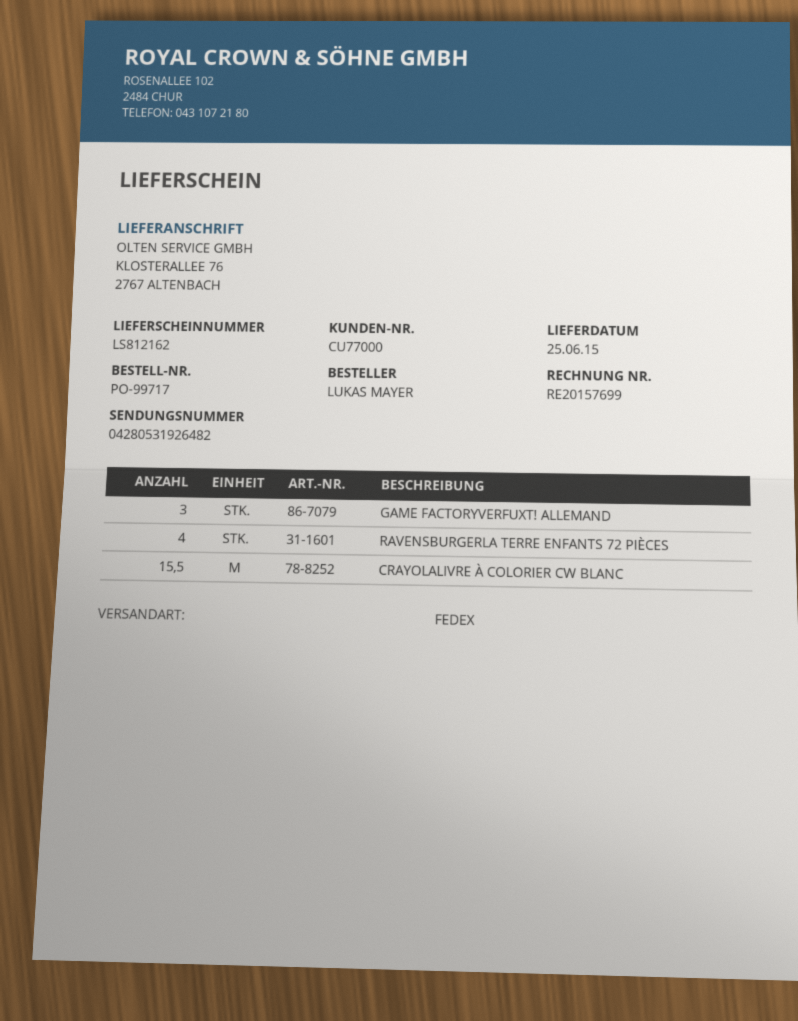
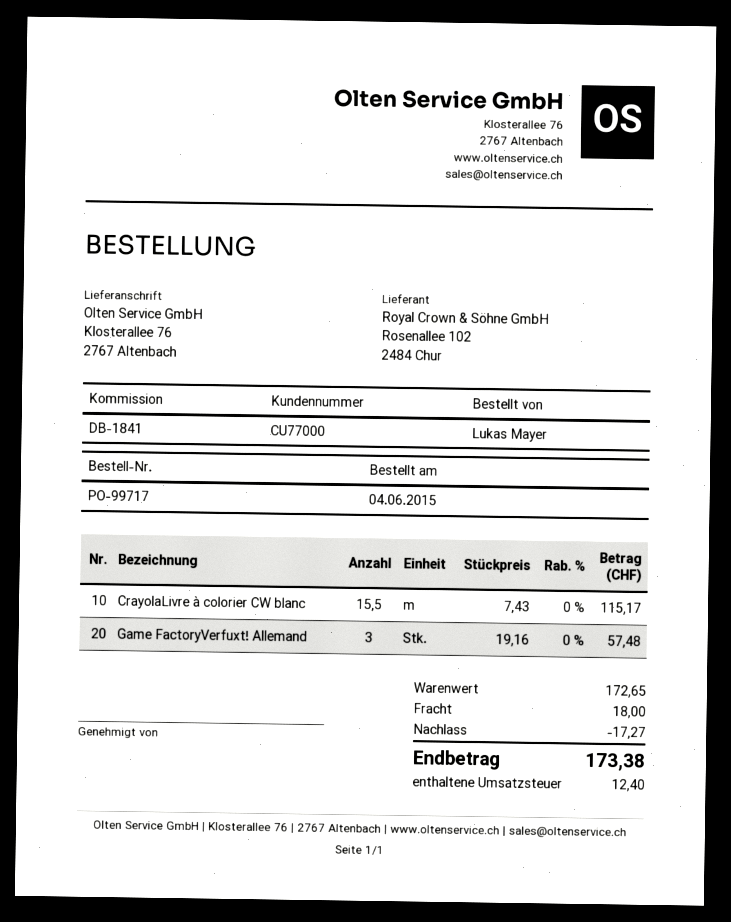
RAVENSBURGERLA TERRE ENFANTS 72 PIÈCES: 4 -> none

